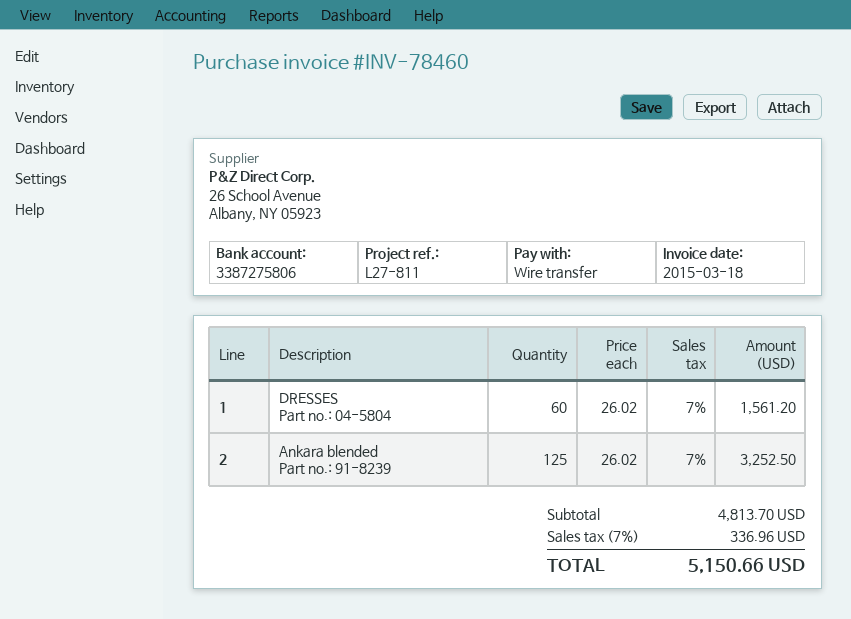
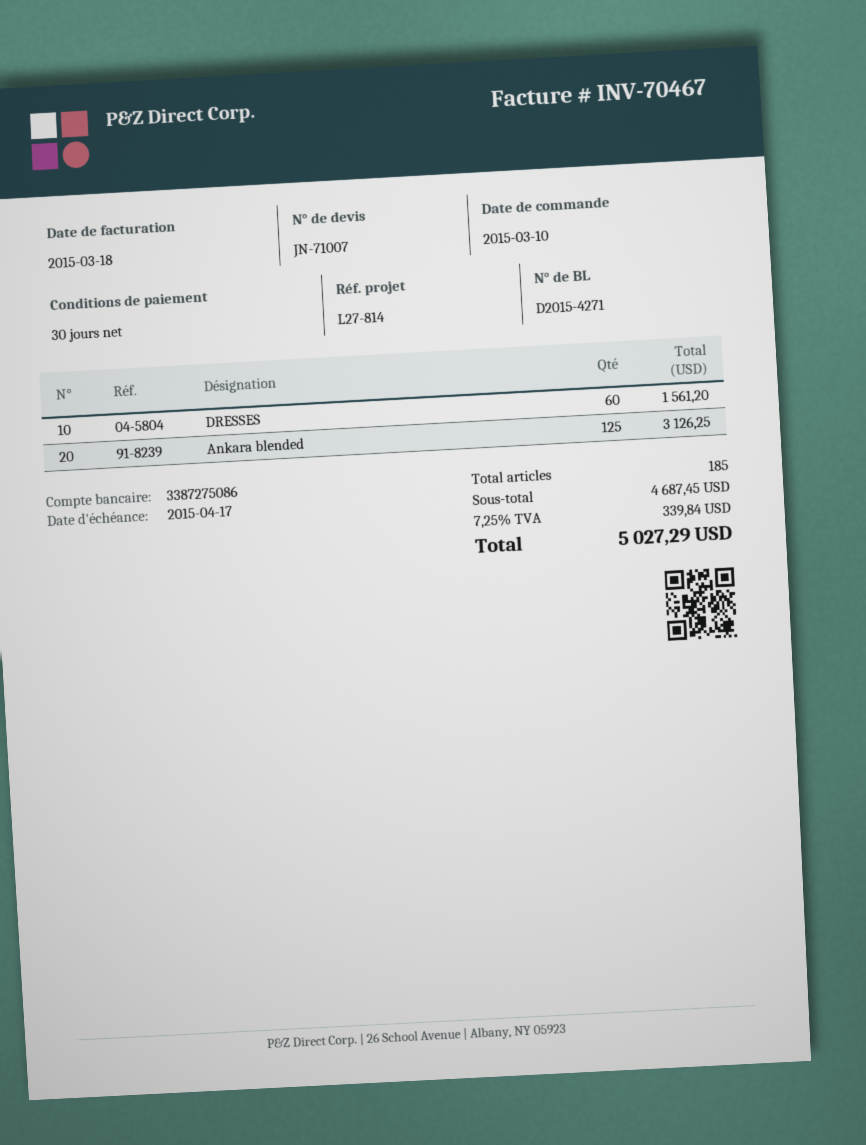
invoice number: INV-78460 -> INV-70467
reference: L27-811 -> L27-814
bank account: 3387275806 -> 3387275086
Ankara blended: 125 for 3252.50 -> 125 for 3126.25
subtotal: 4813.70 -> 4687.45
tax: 7% = 336.96 -> 7.25% = 339.84
total: 5150.66 -> 5027.29

